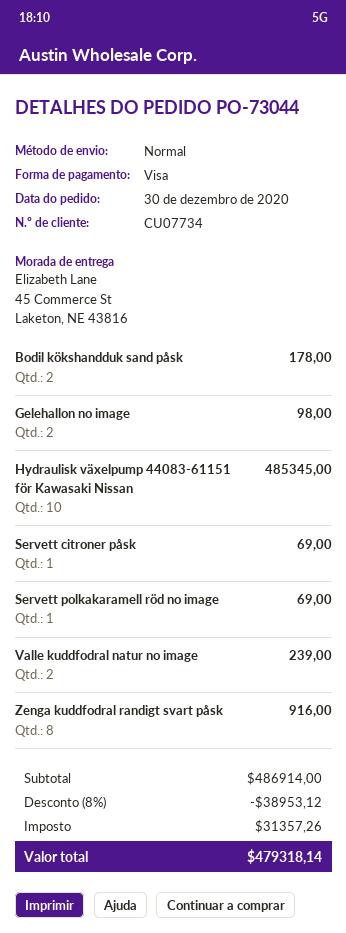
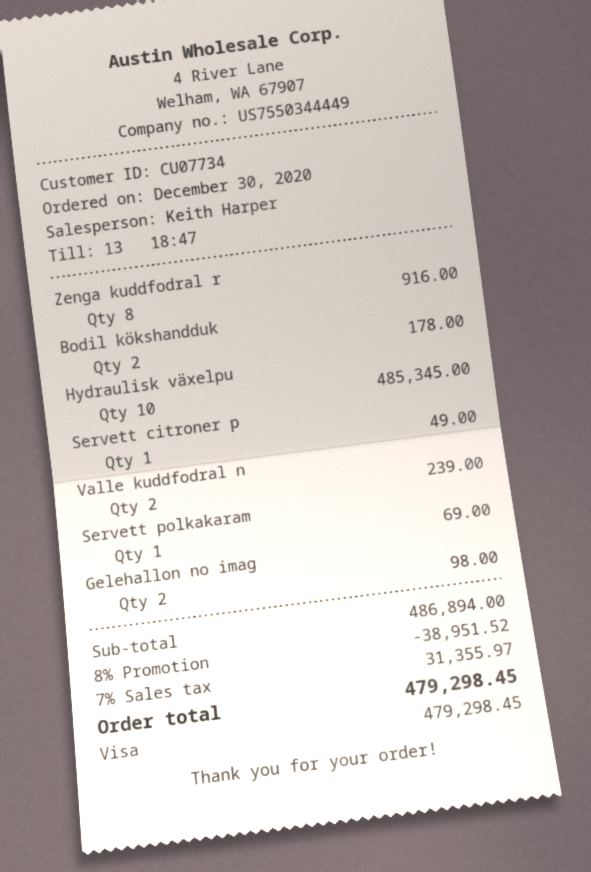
Servett citroner påsk: 1 for 69.00 -> 1 for 49.00
subtotal: 486914.00 -> 486894.00
discount: 8% = 38953.12 -> 8% = 38951.52
tax: 31357.26 -> 31355.97
total: 479318.14 -> 479298.45

